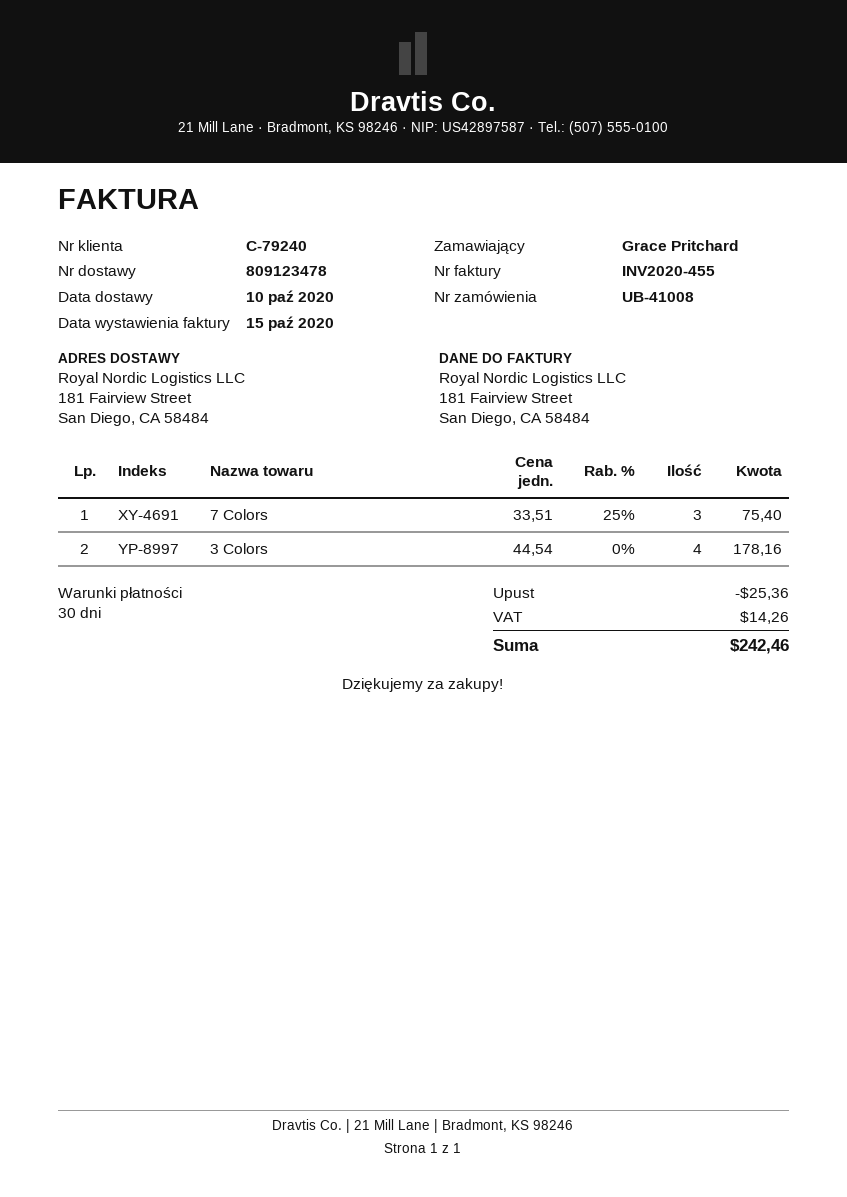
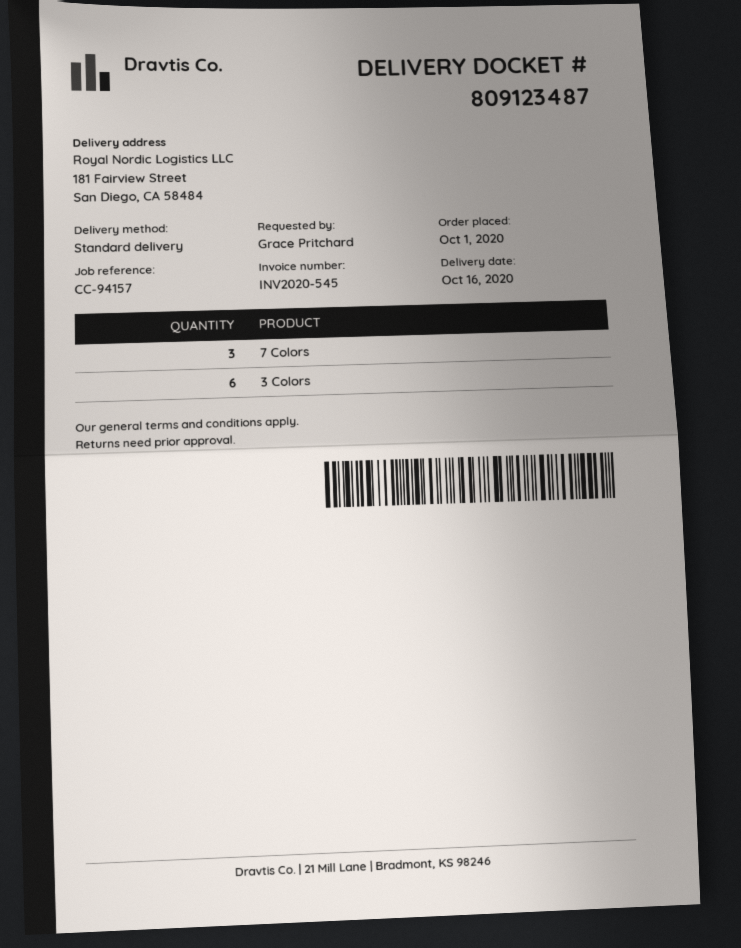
delivery note number: 809123478 -> 809123487
delivery date: 2020-10-10 -> 2020-10-16
invoice number: INV2020-455 -> INV2020-545
3 Colors: 4 -> 6

